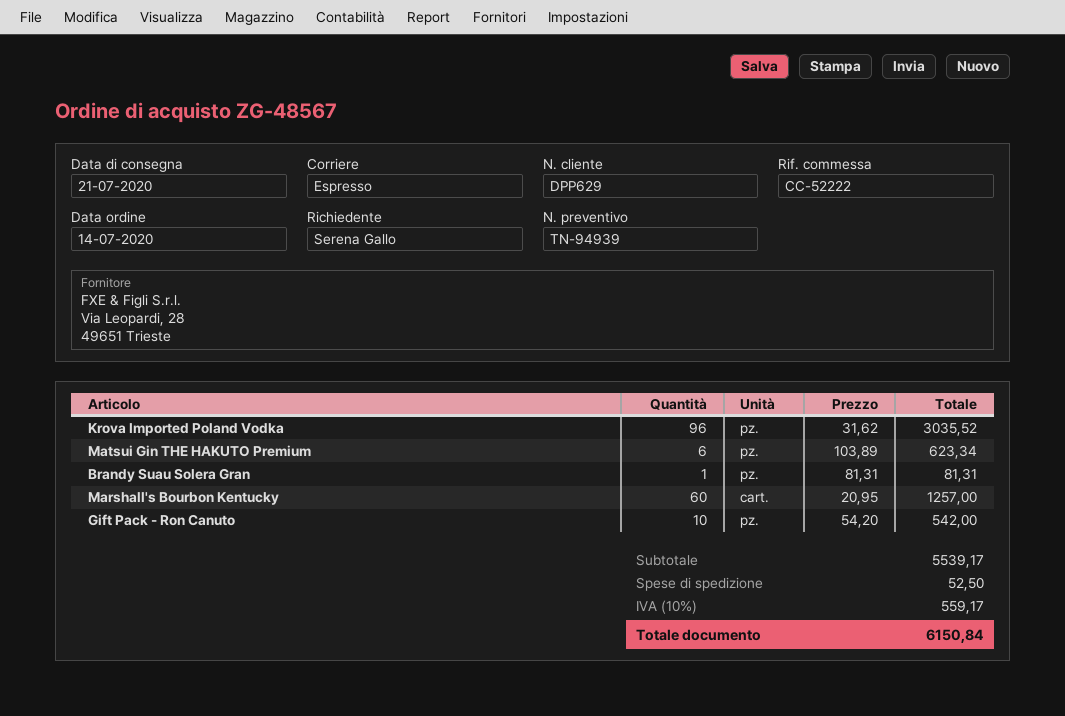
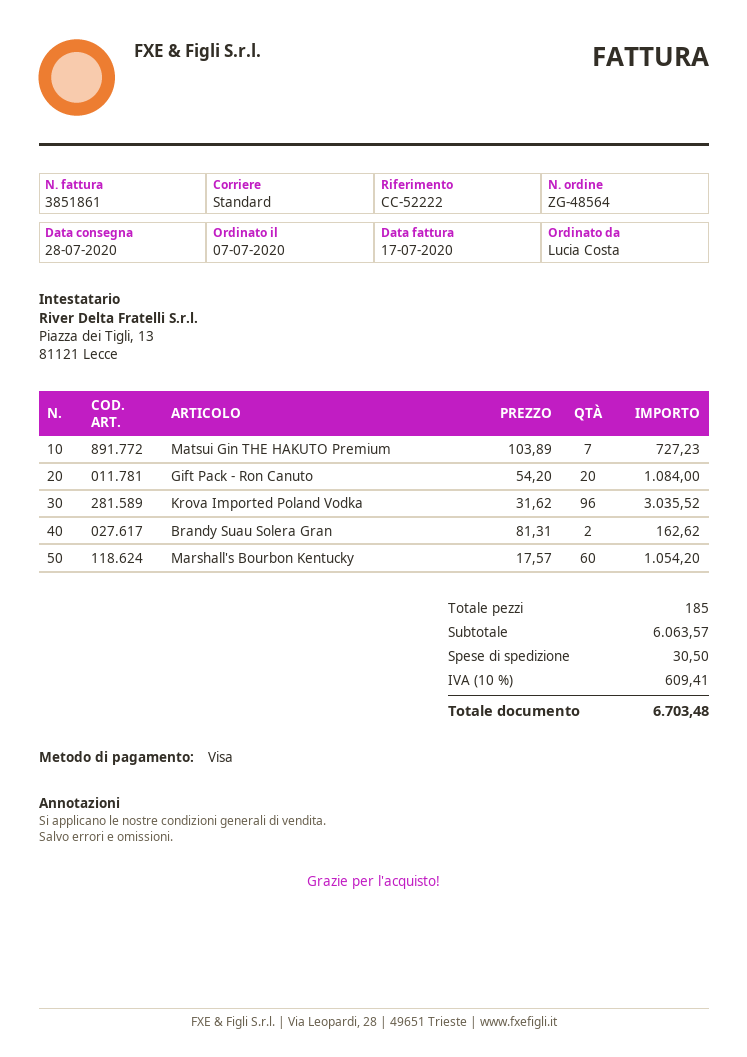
order number: ZG-48567 -> ZG-48564
order date: 2020-07-14 -> 2020-07-07
delivery date: 2020-07-21 -> 2020-07-28
ordered by: Serena Gallo -> Lucia Costa
shipping method: express -> standard
Matsui Gin THE HAKUTO Premium: 6 x 103.89 = 623.34 -> 7 x 103.89 = 727.23
Brandy Suau Solera Gran: 1 x 81.31 = 81.31 -> 2 x 81.31 = 162.62
Marshall's Bourbon Kentucky: 60 x 20.95 = 1257.00 -> 60 x 17.57 = 1054.20
Gift Pack - Ron Canuto: 10 x 54.20 = 542.00 -> 20 x 54.20 = 1084.00
subtotal: 5539.17 -> 6063.57
shipping: 52.50 -> 30.50
tax: 10% = 559.17 -> 10% = 609.41
total: 6150.84 -> 6703.48

